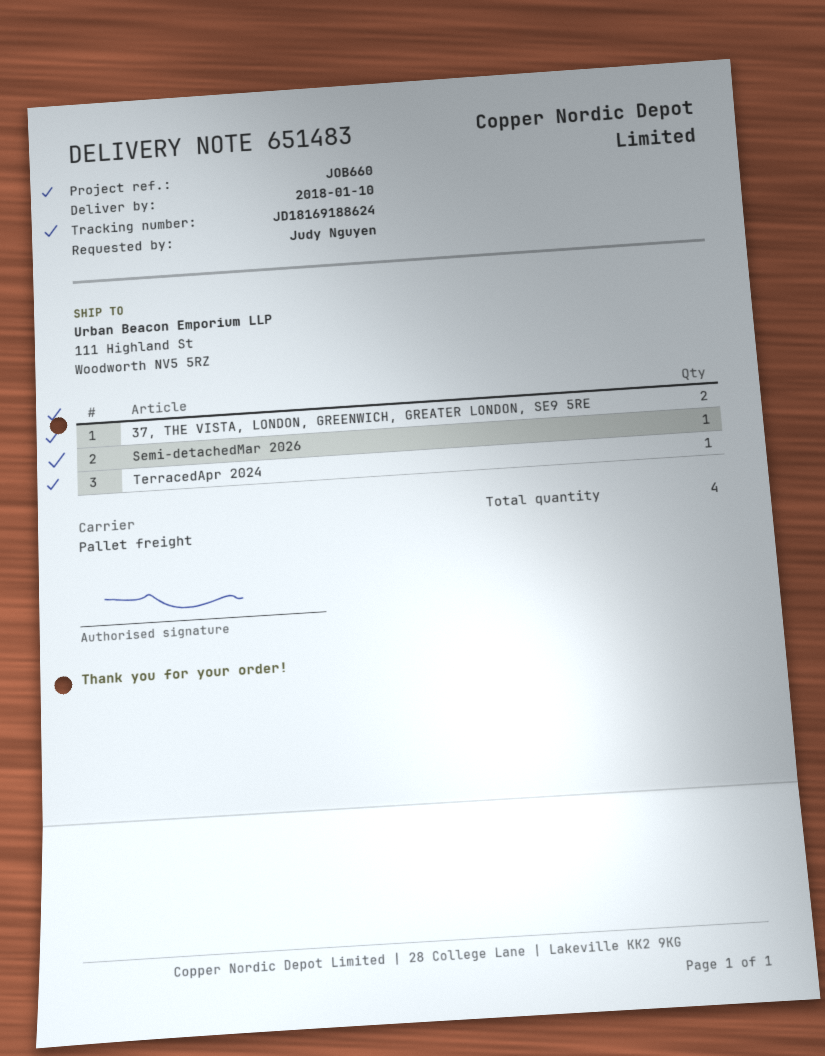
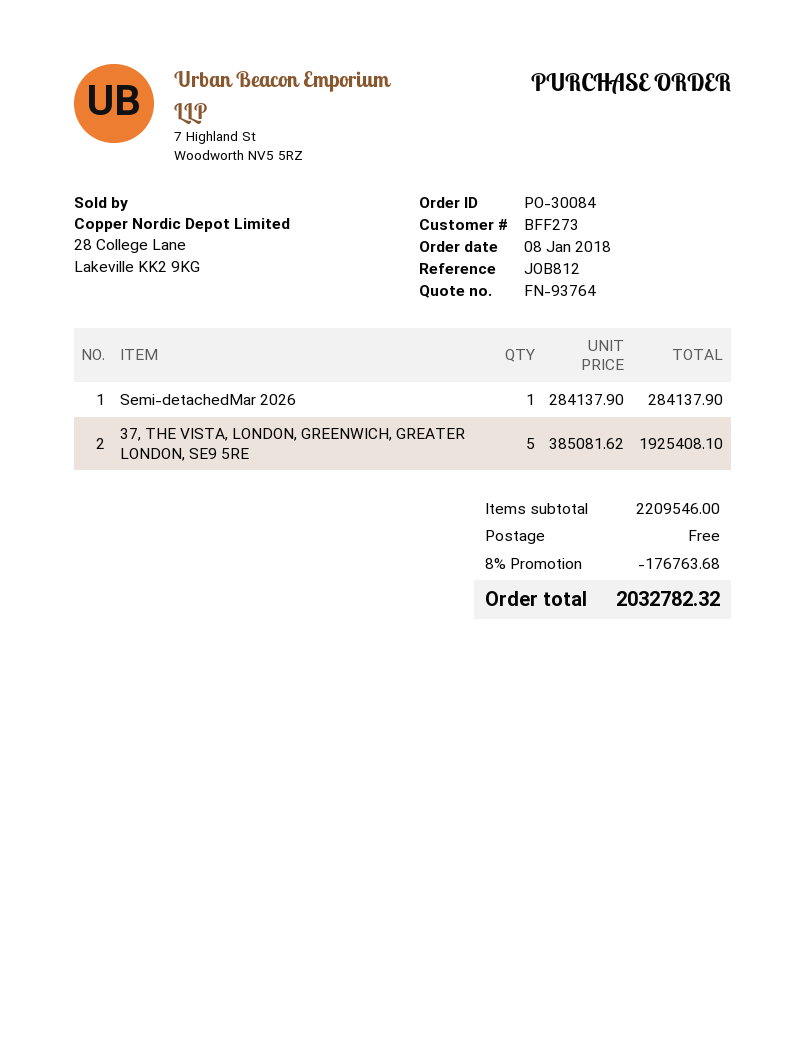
reference: JOB660 -> JOB812
37, THE VISTA, LONDON, GREENWICH, GREATER LONDON, SE9 5RE: 2 -> 5
TerracedApr 2024: 1 -> none

